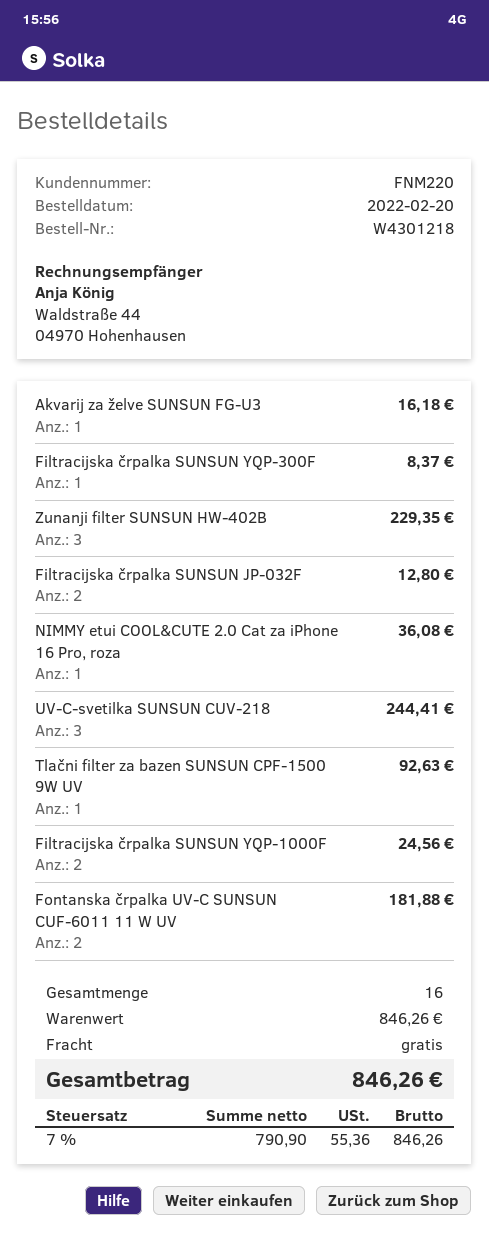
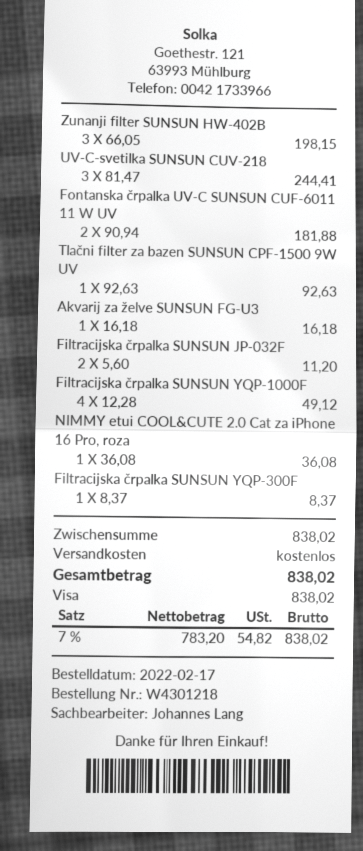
order date: 2022-02-20 -> 2022-02-17
Zunanji filter SUNSUN HW-402B: 3 for 229.35 -> 3 for 198.15
Filtracijska črpalka SUNSUN JP-032F: 2 for 12.80 -> 2 for 11.20
Filtracijska črpalka SUNSUN YQP-1000F: 2 for 24.56 -> 4 for 49.12
subtotal: 846.26 -> 838.02
net: 790.90 -> 783.20
tax: 7% = 55.36 -> 7% = 54.82
total: 846.26 -> 838.02

